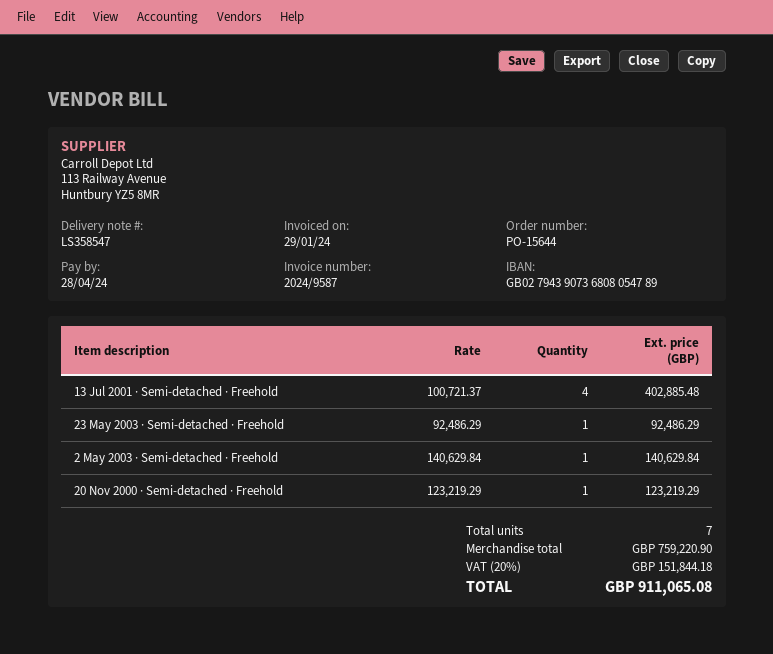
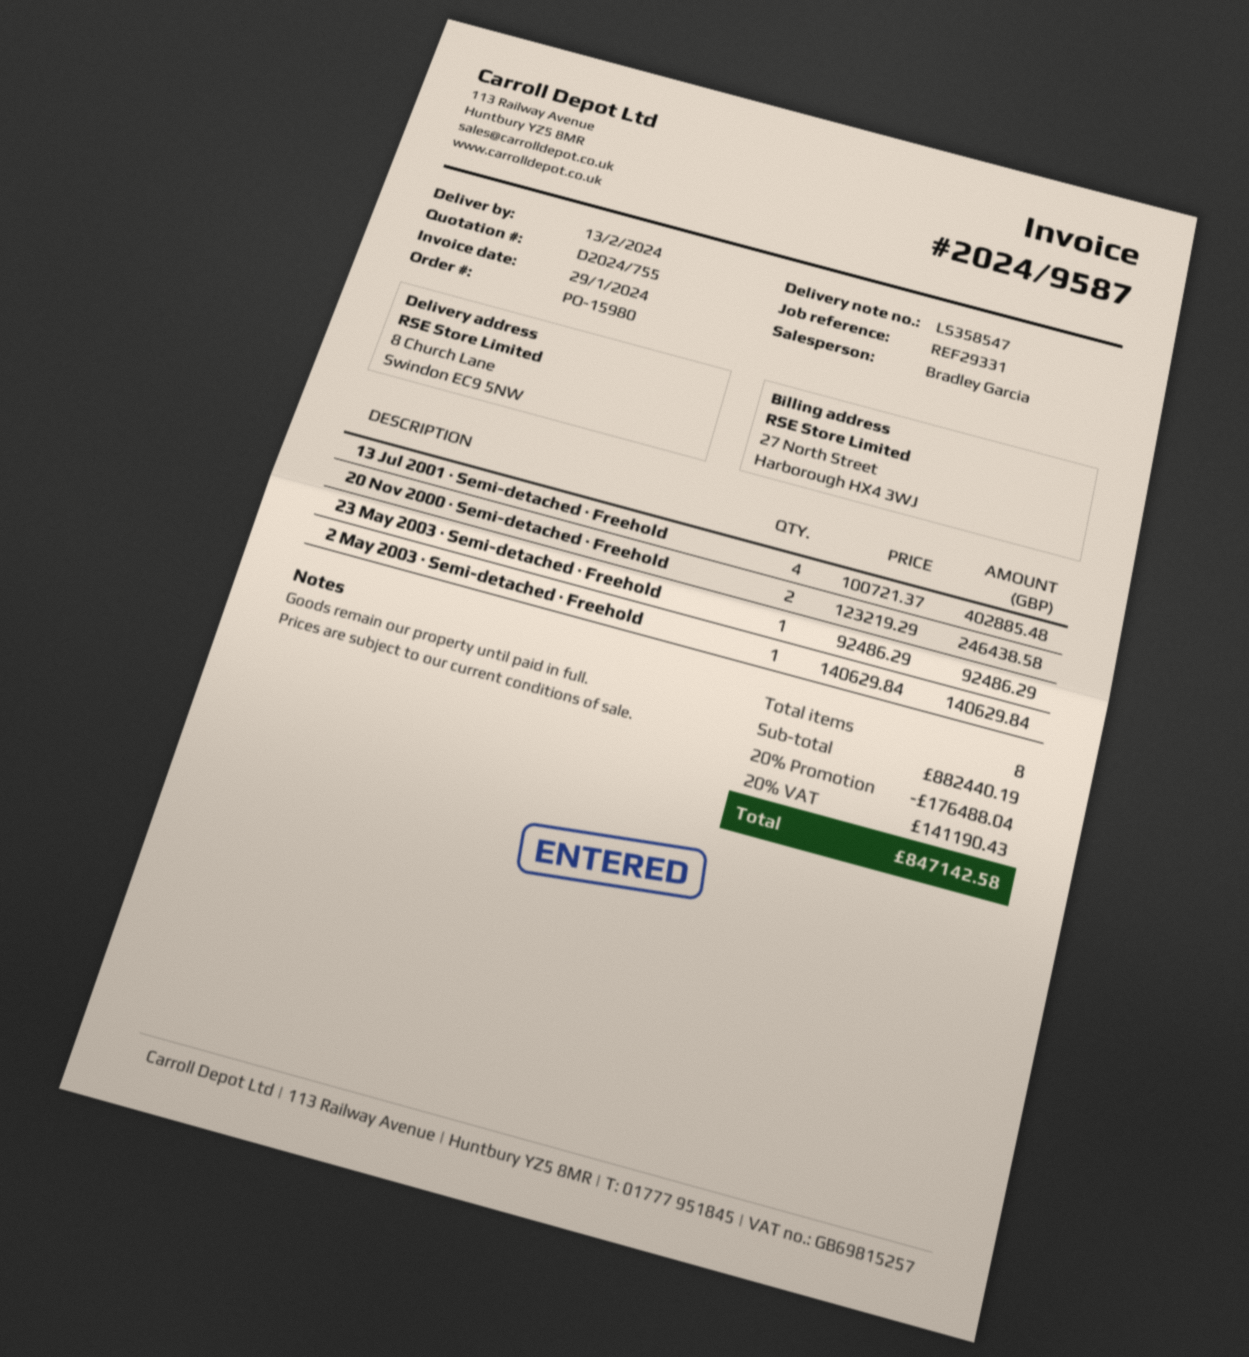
order number: PO-15644 -> PO-15980
20 Nov 2000 · Semi-detached · Freehold: 1 x 123219.29 = 123219.29 -> 2 x 123219.29 = 246438.58
total quantity: 7 -> 8
subtotal: 759220.90 -> 882440.19
discount: none -> 20% = 176488.04
tax: 20% = 151844.18 -> 20% = 141190.43
total: 911065.08 -> 847142.58

